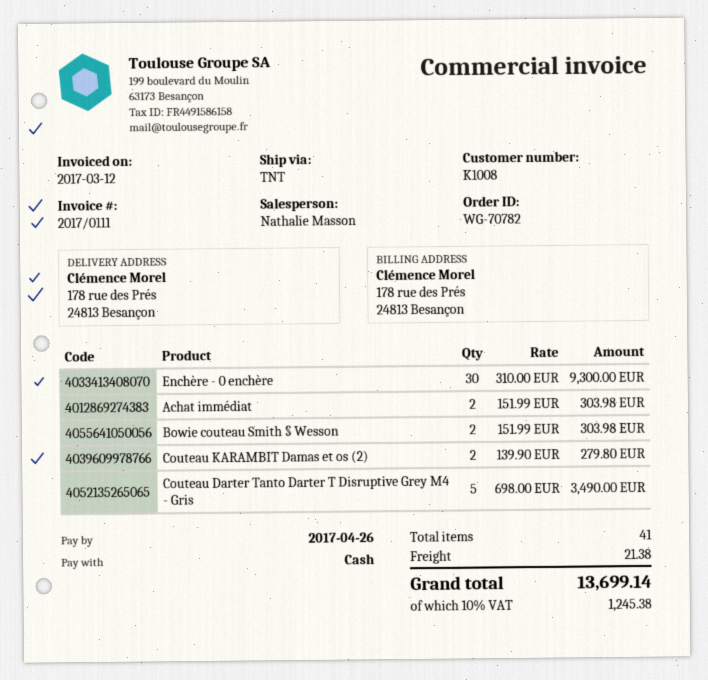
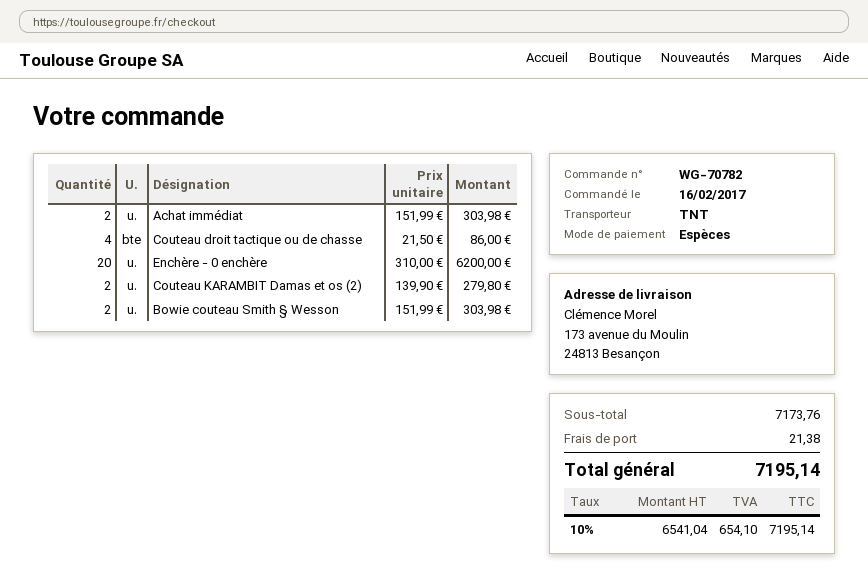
ship to: 178 rue des Prés, 24813 Besançon -> 173 avenue du Moulin, 24813 Besançon
Enchère - 0 enchère: 30 x 310.00 = 9300.00 -> 20 x 310.00 = 6200.00
Couteau Darter Tanto Darter T Disruptive Grey M4 - Gris: 5 x 698.00 = 3490.00 -> none
Couteau droit tactique ou de chasse: none -> 4 x 21.50 = 86.00
tax: 10% = 1245.38 -> 10% = 654.10
total: 13699.14 -> 7195.14

